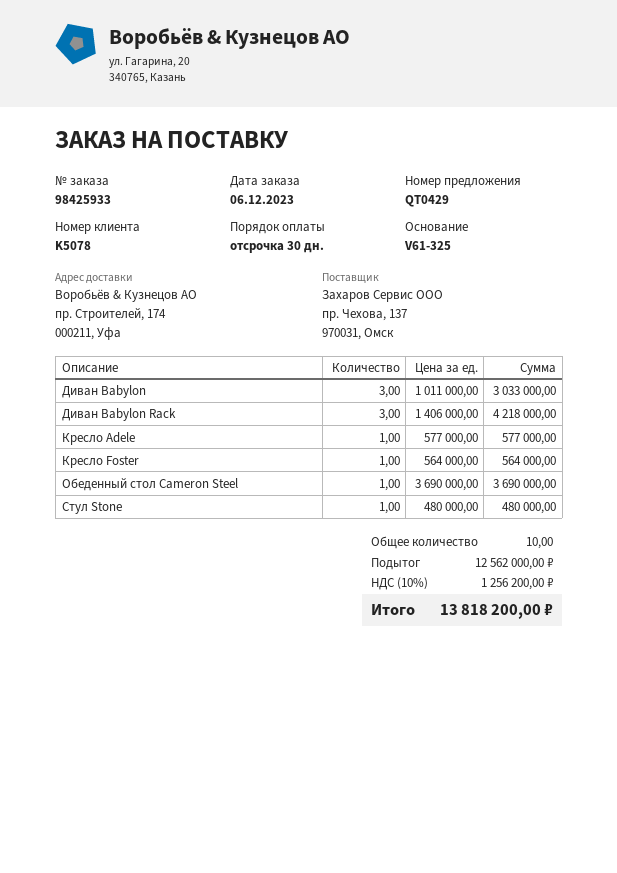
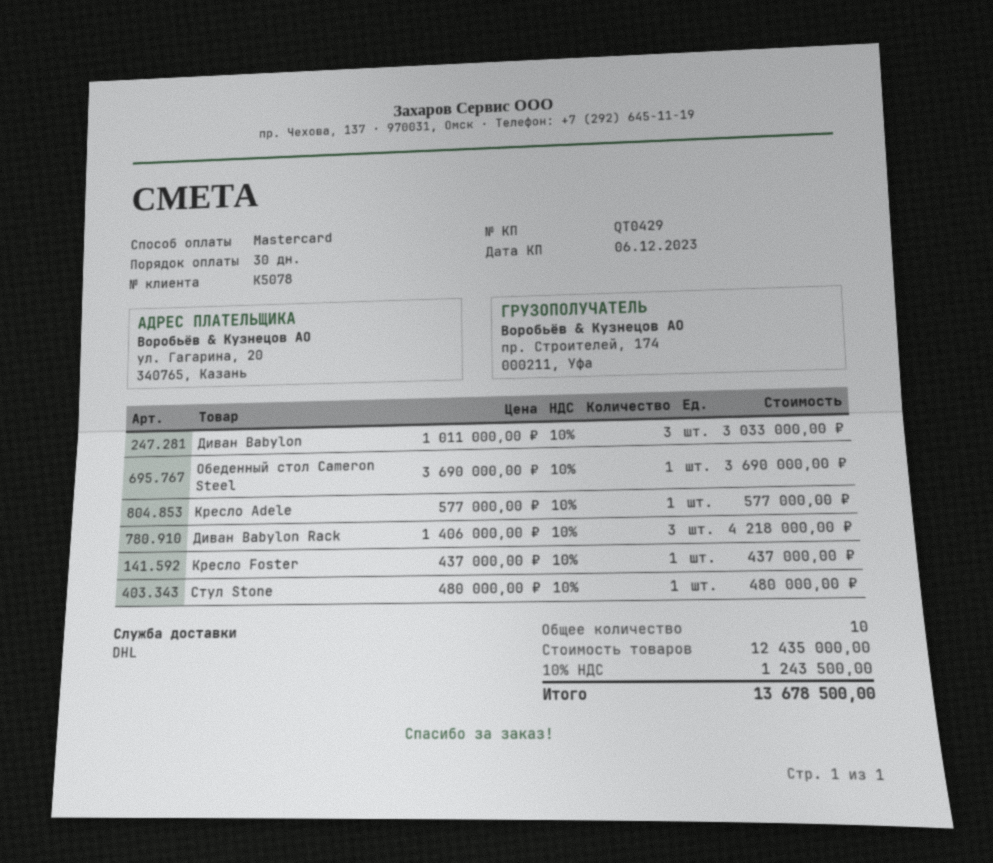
Кресло Foster: 1 x 564000.00 = 564000.00 -> 1 x 437000.00 = 437000.00
subtotal: 12562000.00 -> 12435000.00
tax: 10% = 1256200.00 -> 10% = 1243500.00
total: 13818200.00 -> 13678500.00

